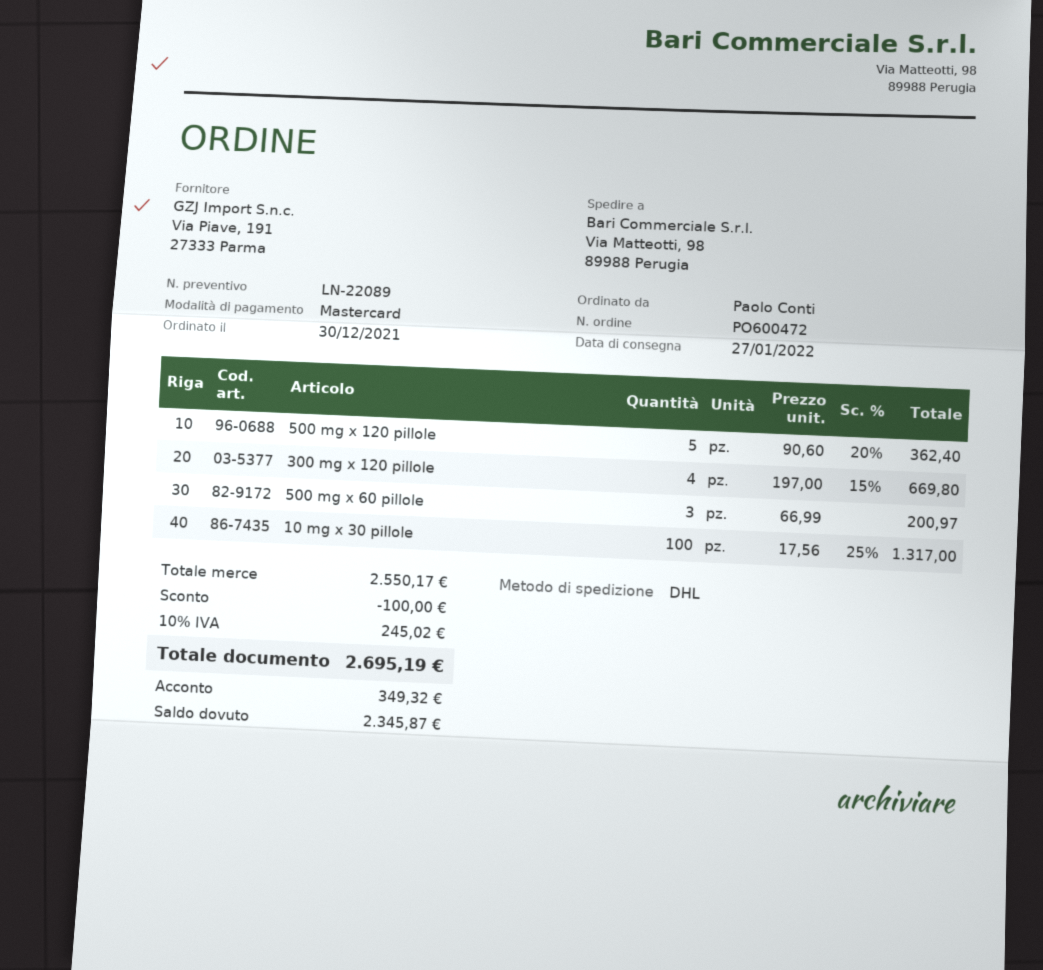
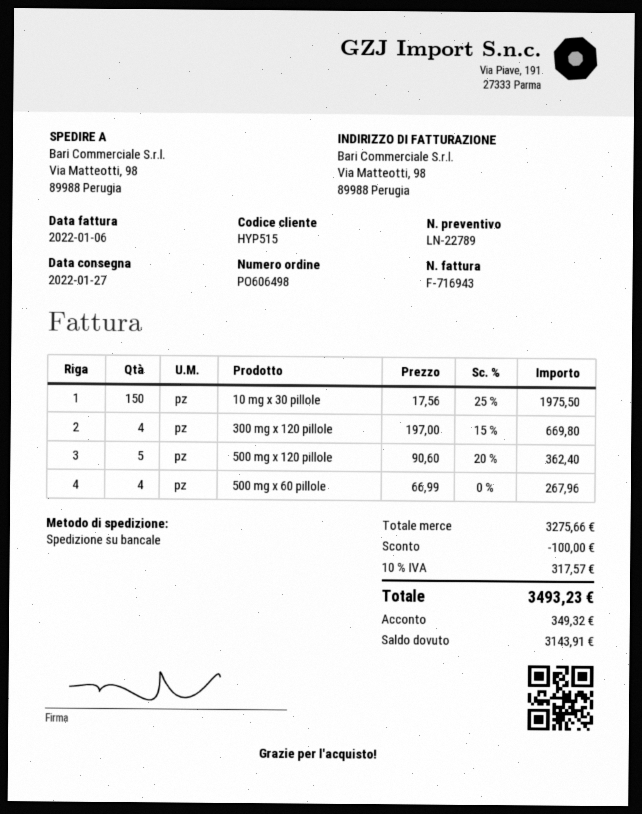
quote number: LN-22089 -> LN-22789
order number: PO600472 -> PO606498
shipping method: DHL -> pallet freight
500 mg x 60 pillole: 3 x 66.99 = 200.97 -> 4 x 66.99 = 267.96
10 mg x 30 pillole: 100 x 17.56 - 25% = 1317.00 -> 150 x 17.56 - 25% = 1975.50
subtotal: 2550.17 -> 3275.66
tax: 10% = 245.02 -> 10% = 317.57
total: 2695.19 -> 3493.23
balance: 2345.87 -> 3143.91

